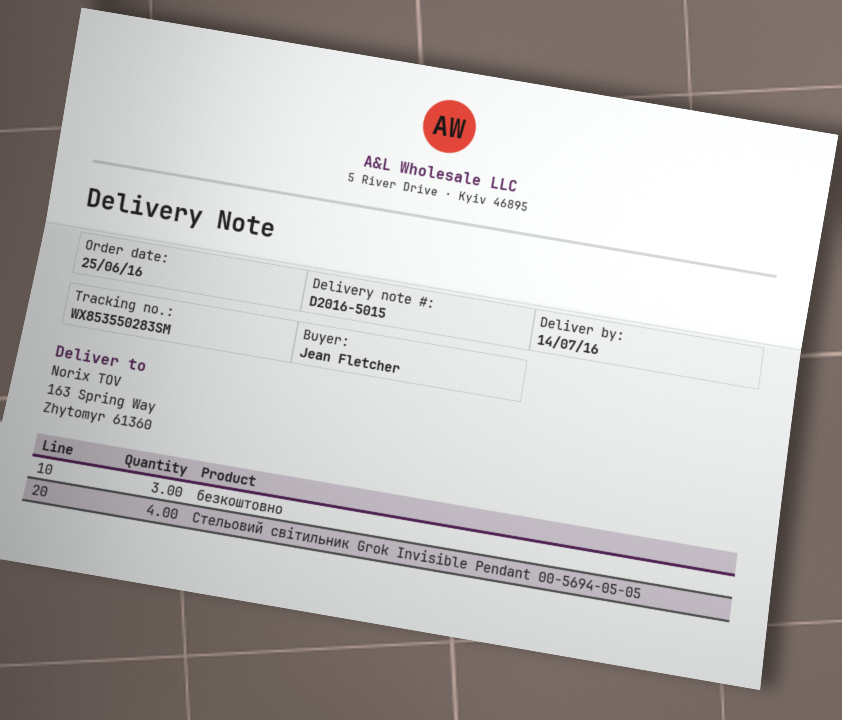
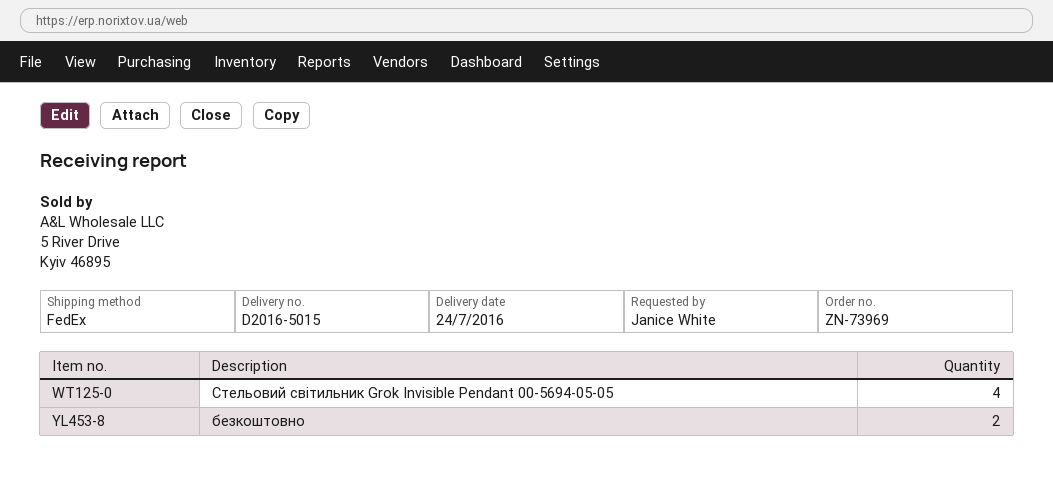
delivery date: 2016-07-14 -> 2016-07-24
ordered by: Jean Fletcher -> Janice White
безкоштовно: 3 -> 2

